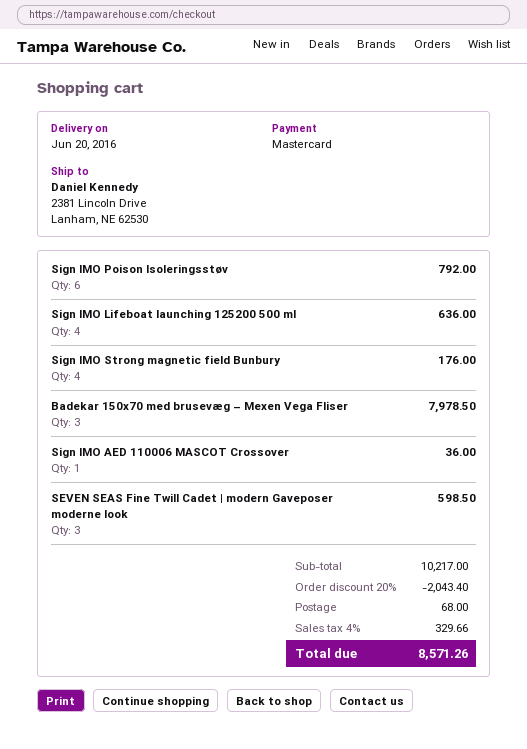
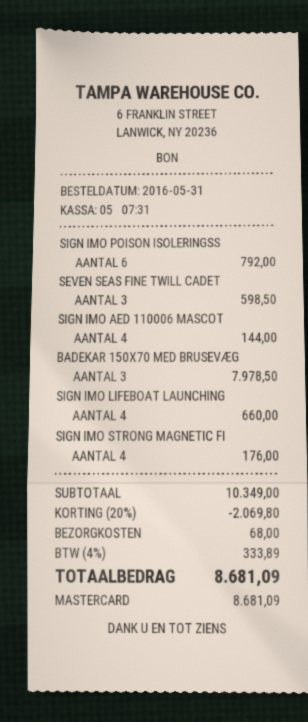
Sign IMO Lifeboat launching 125200 500 ml: 4 for 636.00 -> 4 for 660.00
Sign IMO AED 110006 MASCOT Crossover: 1 for 36.00 -> 4 for 144.00
subtotal: 10217.00 -> 10349.00
discount: 20% = 2043.40 -> 20% = 2069.80
tax: 4% = 329.66 -> 4% = 333.89
total: 8571.26 -> 8681.09

